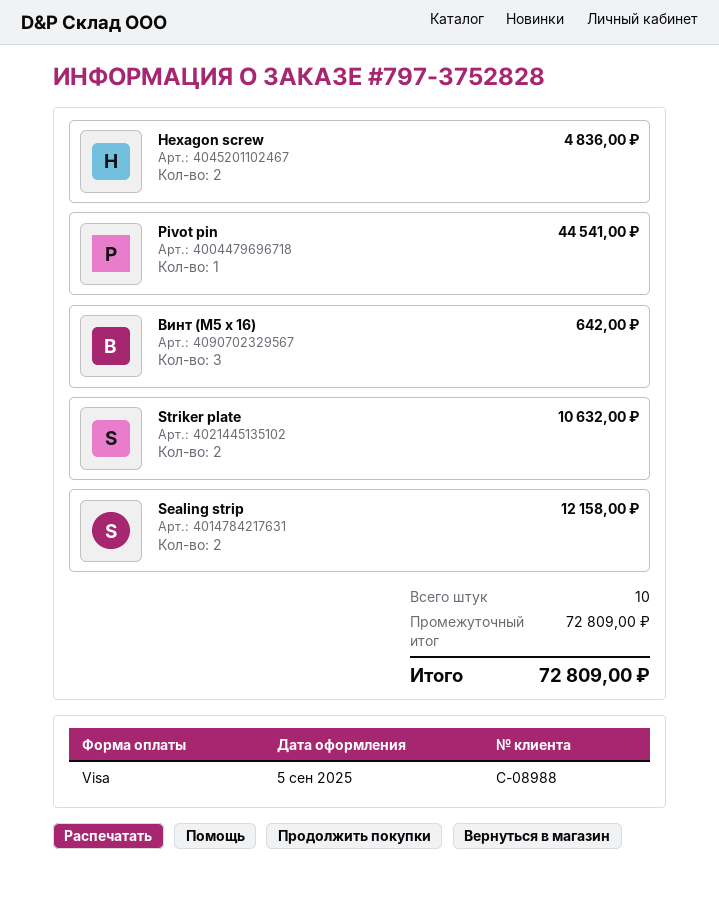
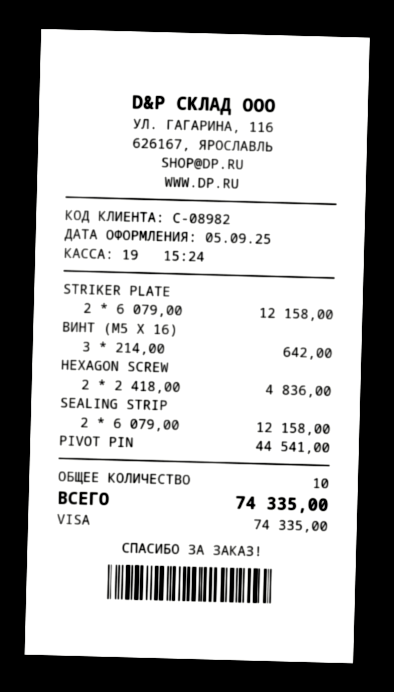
customer number: C-08988 -> C-08982
Striker plate: 2 for 10632.00 -> 2 for 12158.00
total: 72809.00 -> 74335.00

